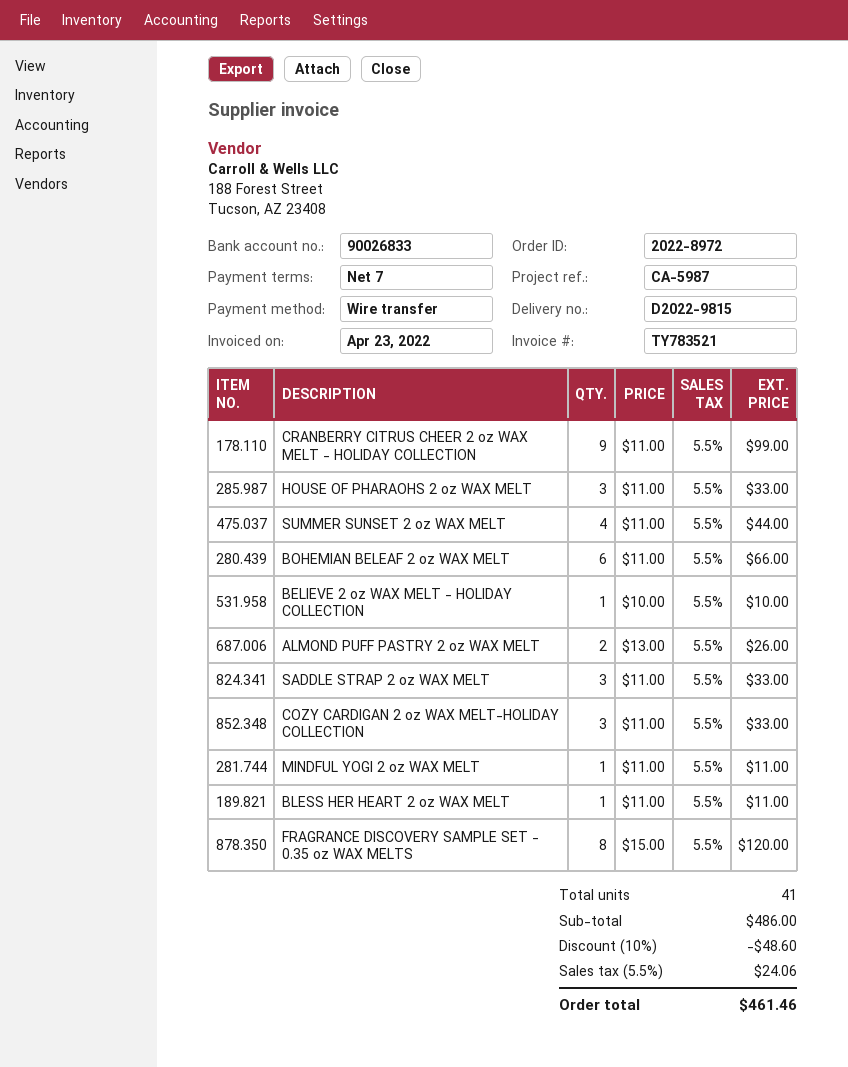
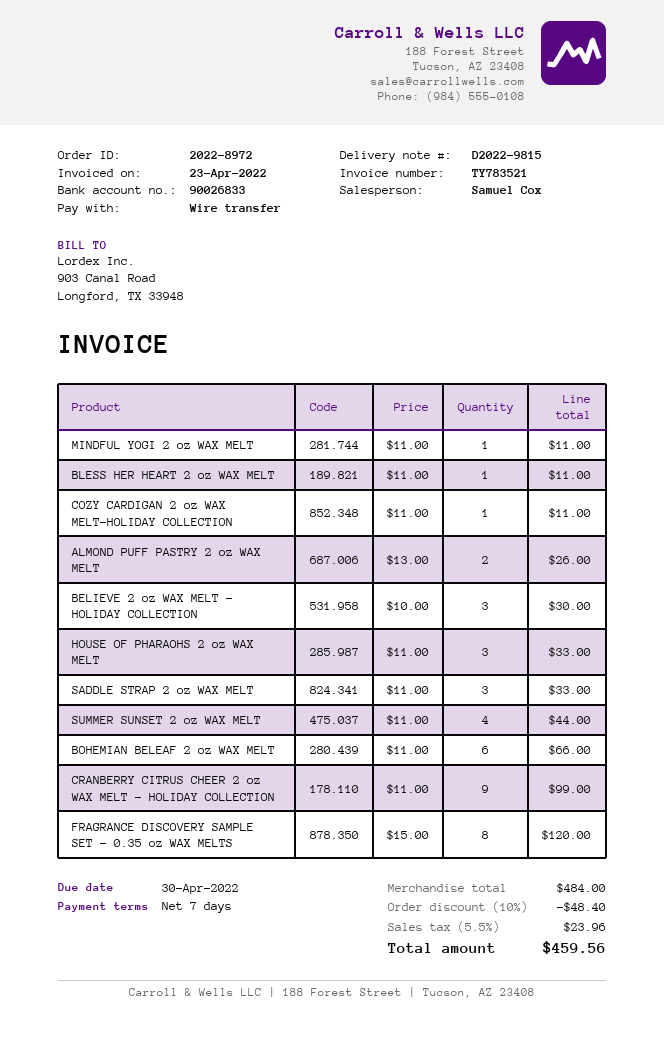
BELIEVE 2 oz WAX MELT - HOLIDAY COLLECTION: 1 x 10.00 = 10.00 -> 3 x 10.00 = 30.00
COZY CARDIGAN 2 oz WAX MELT-HOLIDAY COLLECTION: 3 x 11.00 = 33.00 -> 1 x 11.00 = 11.00
subtotal: 486.00 -> 484.00
discount: 10% = 48.60 -> 10% = 48.40
tax: 5.5% = 24.06 -> 5.5% = 23.96
total: 461.46 -> 459.56

